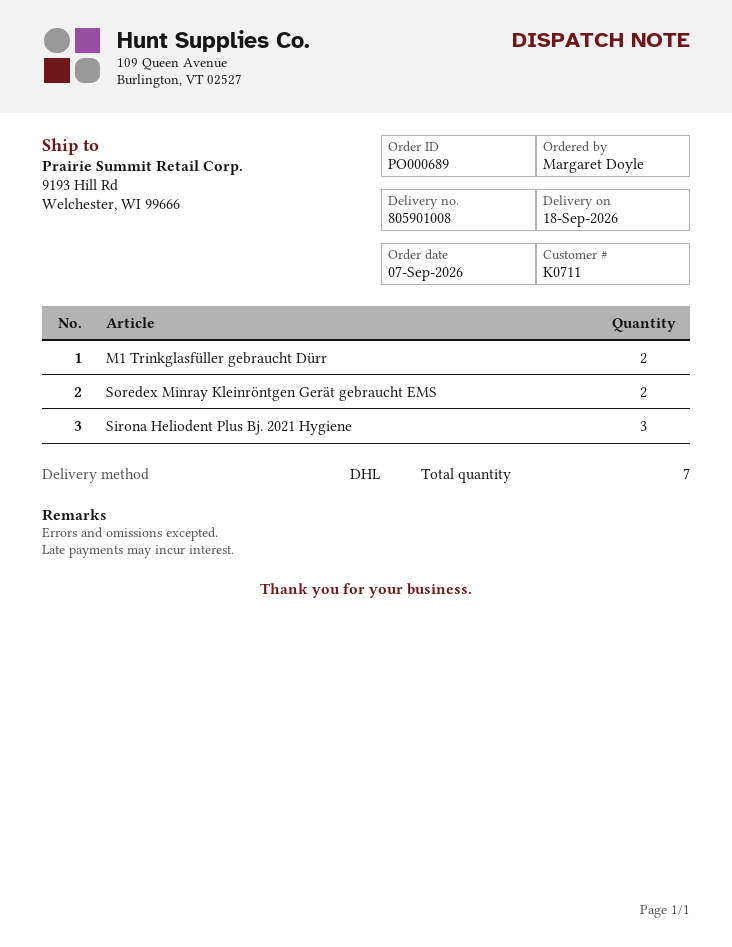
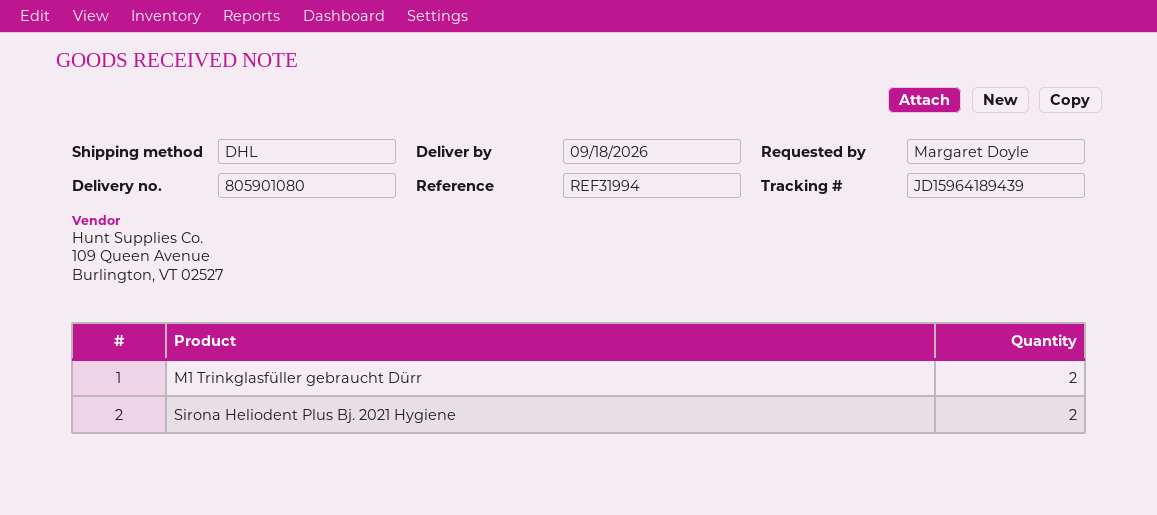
delivery note number: 805901008 -> 805901080
Soredex Minray Kleinröntgen Gerät gebraucht EMS: 2 -> none
Sirona Heliodent Plus Bj. 2021 Hygiene: 3 -> 2

